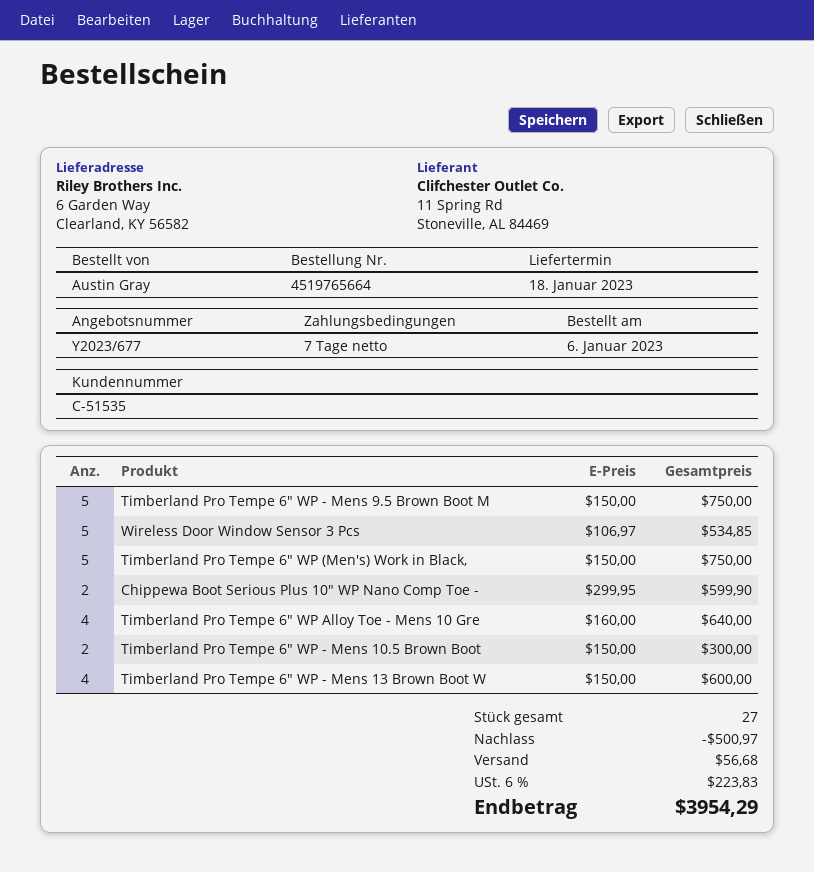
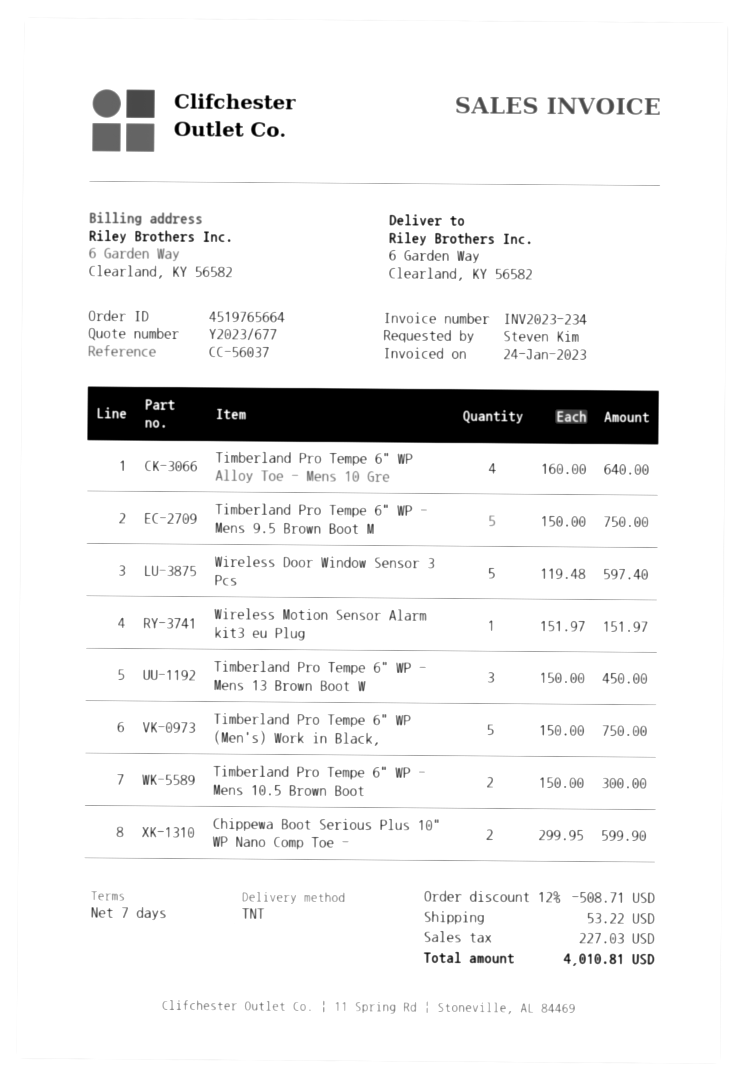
ordered by: Austin Gray -> Steven Kim
Wireless Door Window Sensor 3 Pcs: 5 x 106.97 = 534.85 -> 5 x 119.48 = 597.40
Timberland Pro Tempe 6" WP - Mens 13 Brown Boot W: 4 x 150.00 = 600.00 -> 3 x 150.00 = 450.00
Wireless Motion Sensor Alarm kit3 eu Plug: none -> 1 x 151.97 = 151.97
discount: 500.97 -> 508.71
shipping: 56.68 -> 53.22
tax: 223.83 -> 227.03
total: 3954.29 -> 4010.81

